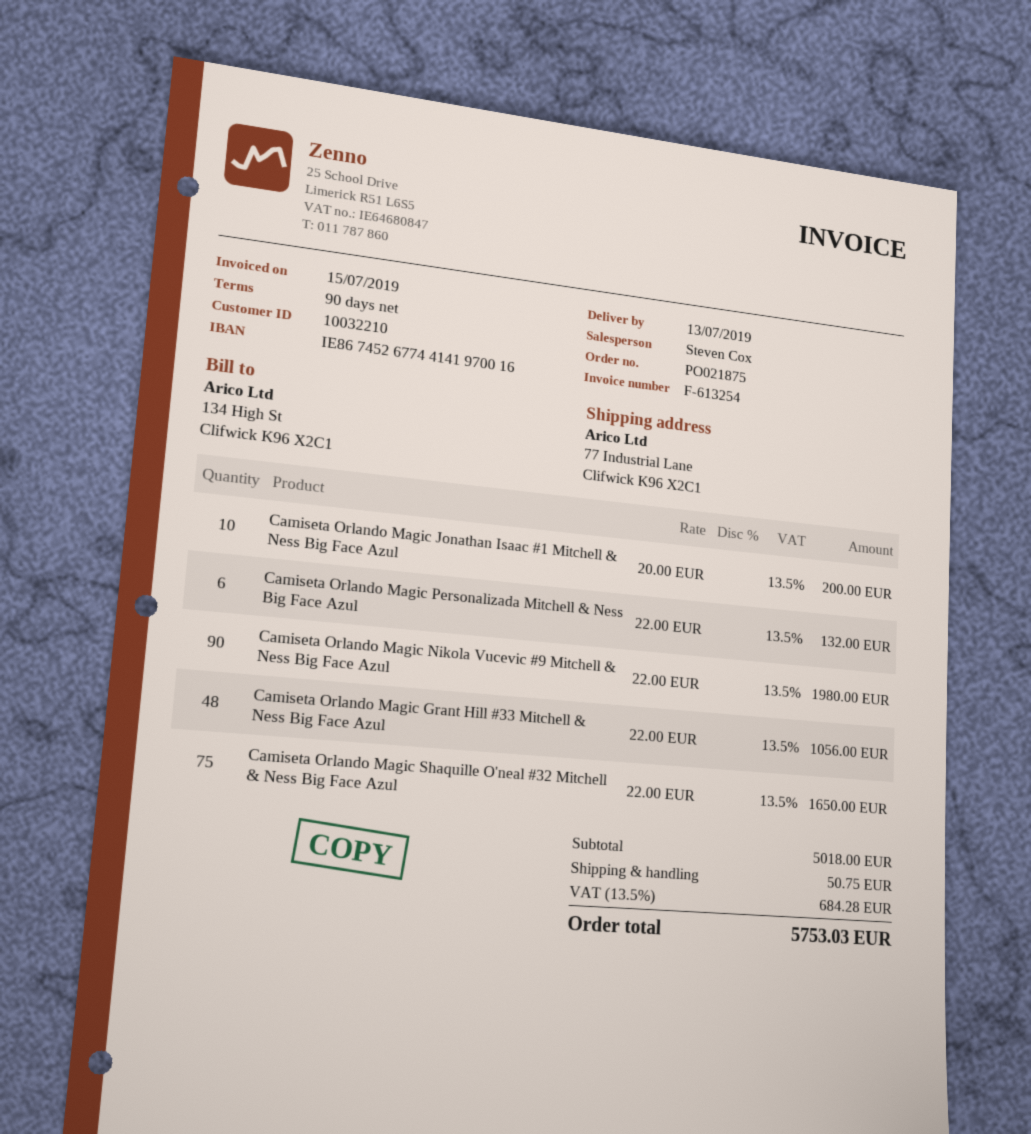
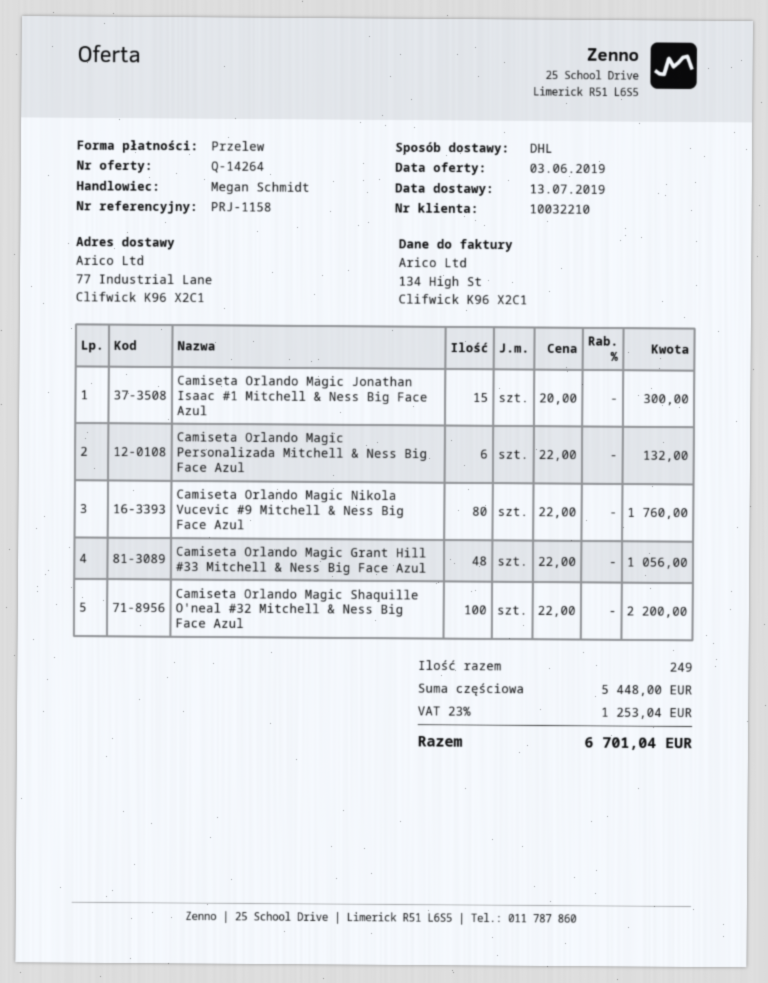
sales rep: Steven Cox -> Megan Schmidt
Camiseta Orlando Magic Jonathan Isaac #1 Mitchell & Ness Big Face Azul: 10 x 20.00 = 200.00 -> 15 x 20.00 = 300.00
Camiseta Orlando Magic Nikola Vucevic #9 Mitchell & Ness Big Face Azul: 90 x 22.00 = 1980.00 -> 80 x 22.00 = 1760.00
Camiseta Orlando Magic Shaquille O'neal #32 Mitchell & Ness Big Face Azul: 75 x 22.00 = 1650.00 -> 100 x 22.00 = 2200.00
subtotal: 5018.00 -> 5448.00
shipping: 50.75 -> none
tax: 13.5% = 684.28 -> 23% = 1253.04
total: 5753.03 -> 6701.04

